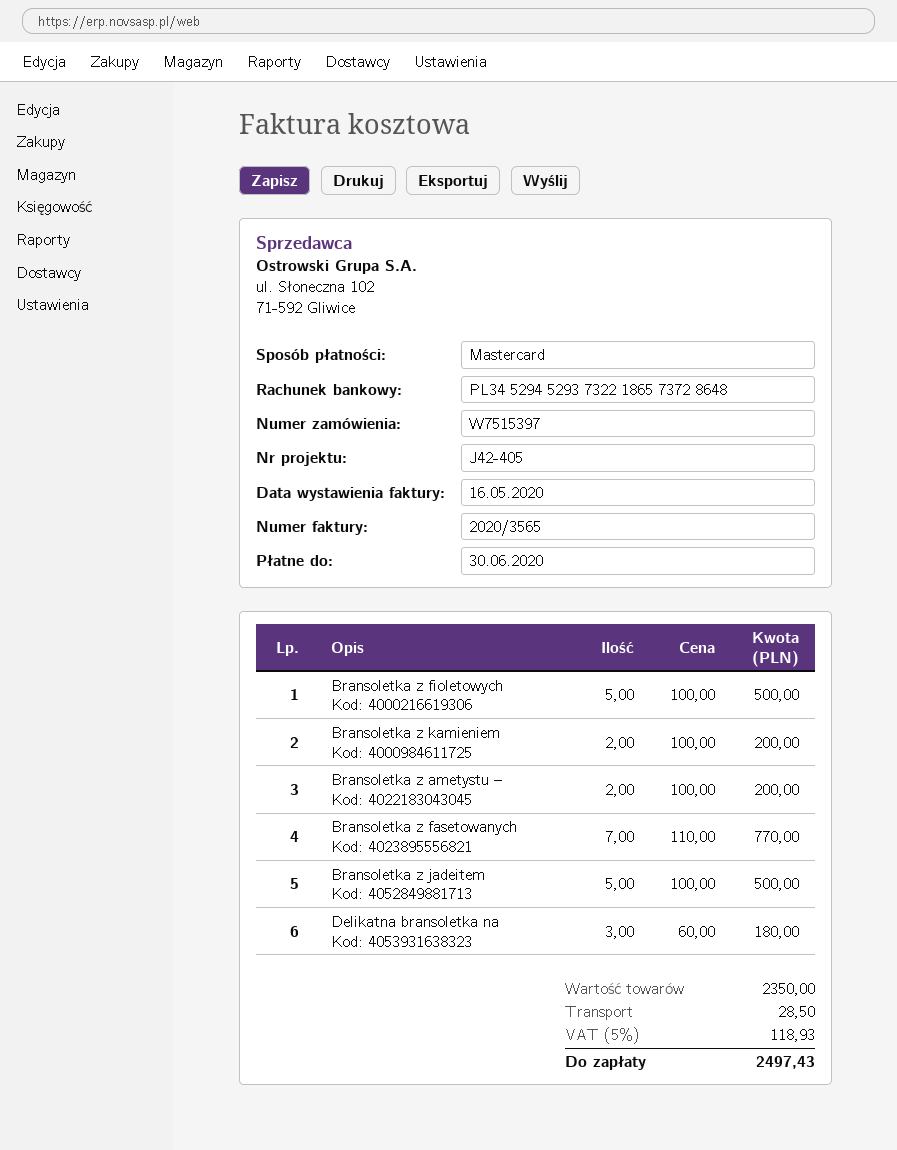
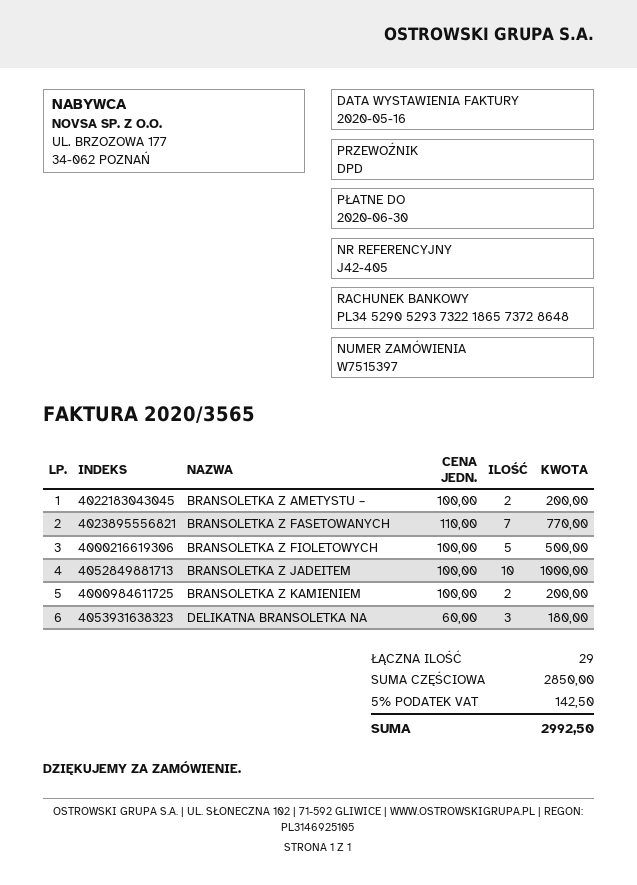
bank account: PL34529452937322186573728648 -> PL34529052937322186573728648
Bransoletka z jadeitem: 5 x 100.00 = 500.00 -> 10 x 100.00 = 1000.00
subtotal: 2350.00 -> 2850.00
shipping: 28.50 -> none
tax: 5% = 118.93 -> 5% = 142.50
total: 2497.43 -> 2992.50

